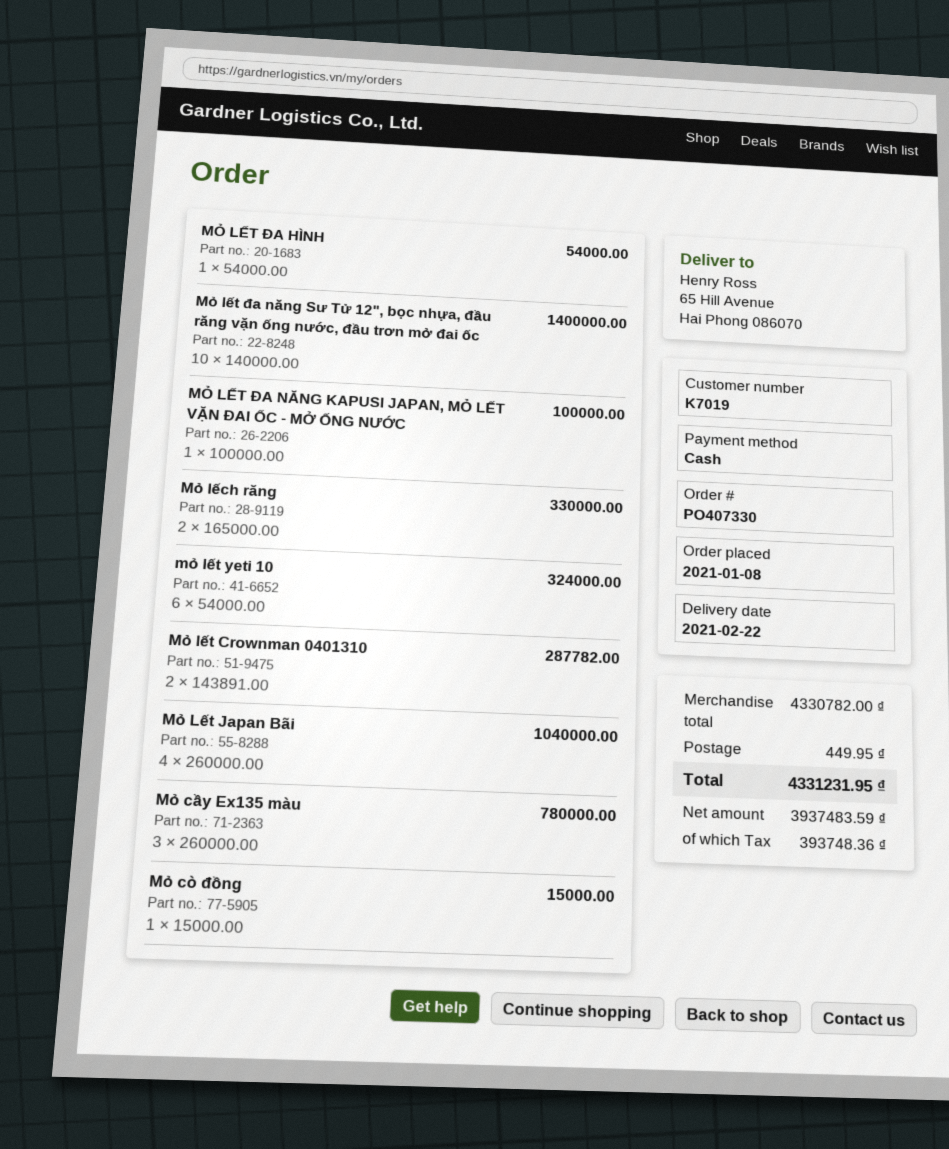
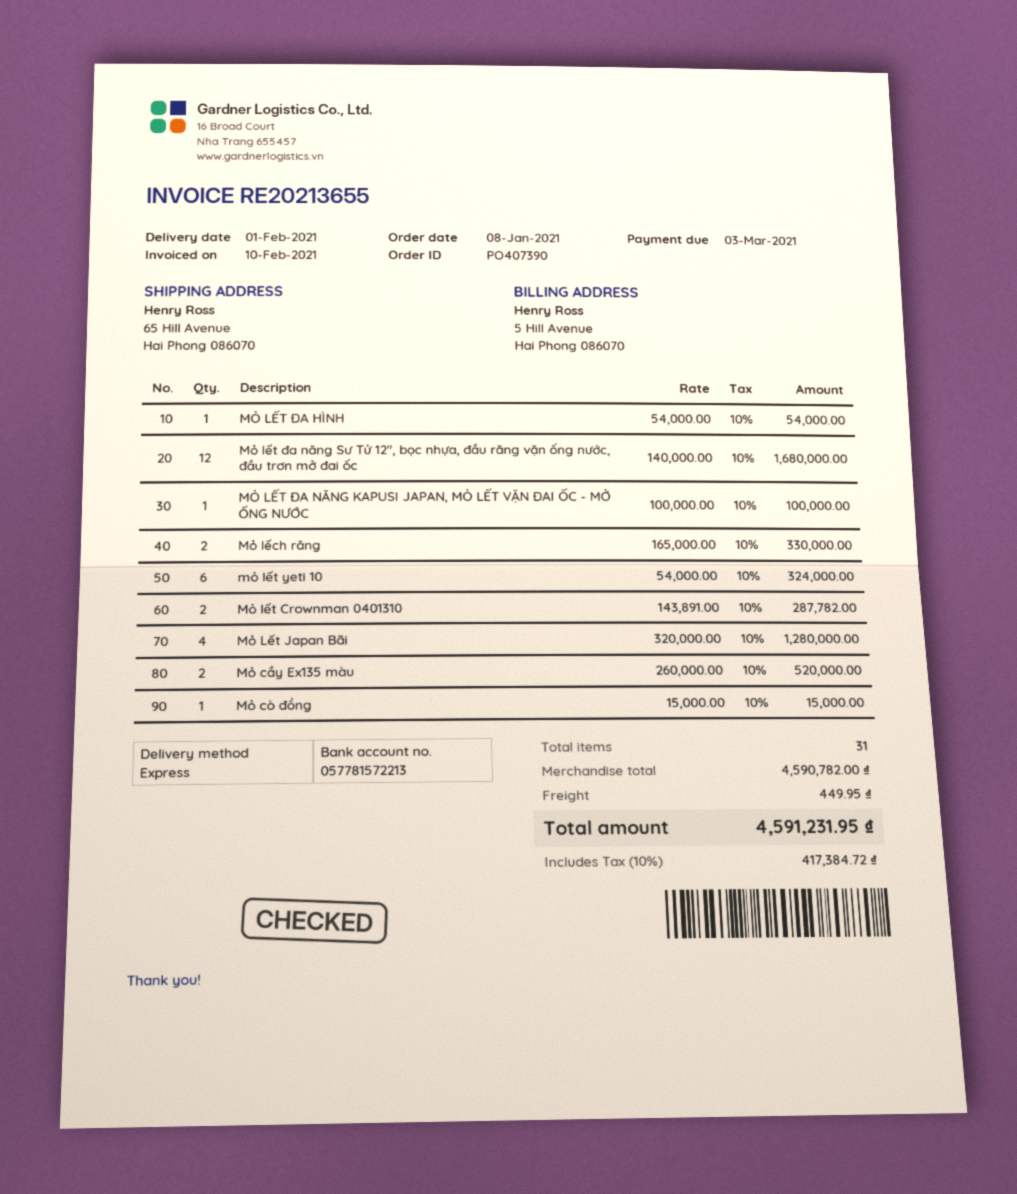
order number: PO407330 -> PO407390
delivery date: 2021-02-22 -> 2021-02-01
Mỏ lết đa năng Sư Tử 12", bọc nhựa, đầu răng vặn ống nước, đầu trơn mở đai ốc: 10 x 140000.00 = 1400000.00 -> 12 x 140000.00 = 1680000.00
Mỏ Lết Japan Bãi: 4 x 260000.00 = 1040000.00 -> 4 x 320000.00 = 1280000.00
Mỏ cầy Ex135 màu: 3 x 260000.00 = 780000.00 -> 2 x 260000.00 = 520000.00
subtotal: 4330782.00 -> 4590782.00
tax: 393748.36 -> 417384.72
total: 4331231.95 -> 4591231.95

